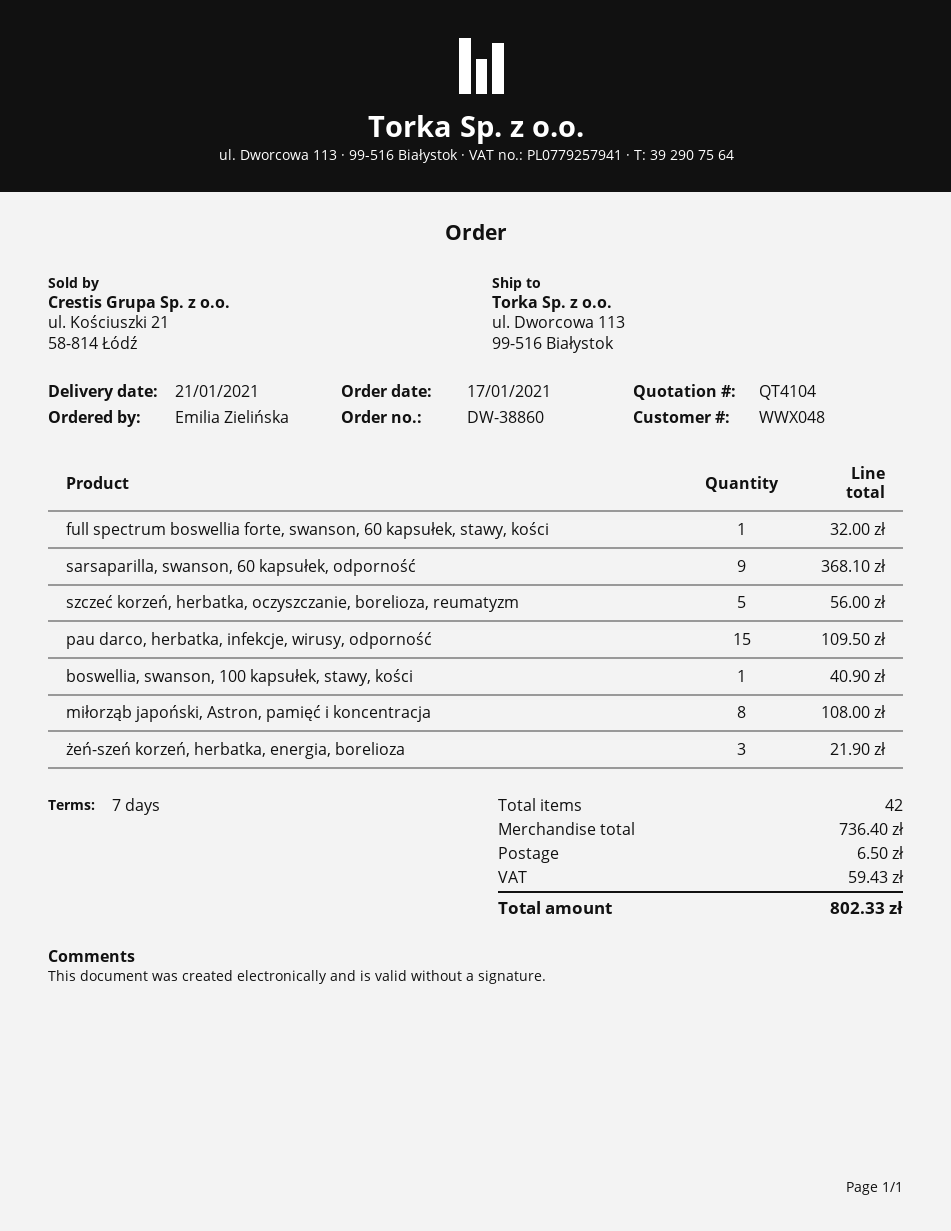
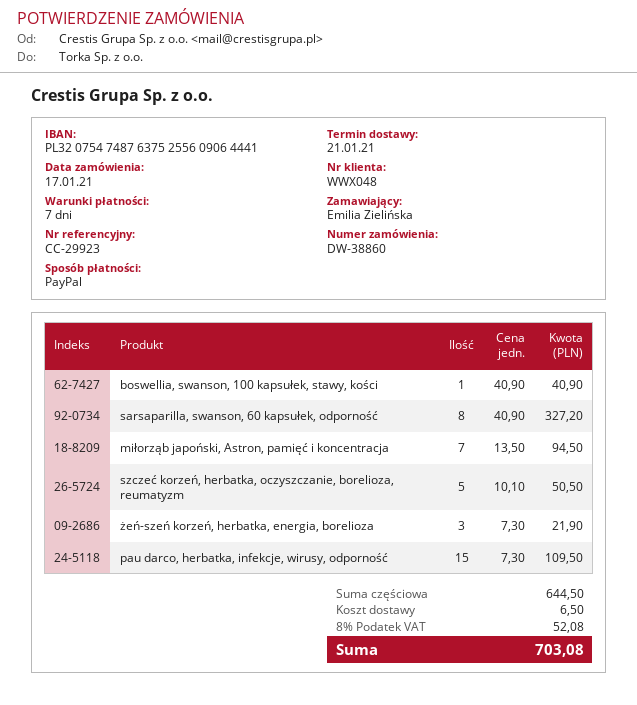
full spectrum boswellia forte, swanson, 60 kapsułek, stawy, kości: 1 for 32.00 -> none
sarsaparilla, swanson, 60 kapsułek, odporność: 9 for 368.10 -> 8 for 327.20
szczeć korzeń, herbatka, oczyszczanie, borelioza, reumatyzm: 5 for 56.00 -> 5 for 50.50
miłorząb japoński, Astron, pamięć i koncentracja: 8 for 108.00 -> 7 for 94.50
subtotal: 736.40 -> 644.50
tax: 59.43 -> 52.08
total: 802.33 -> 703.08

